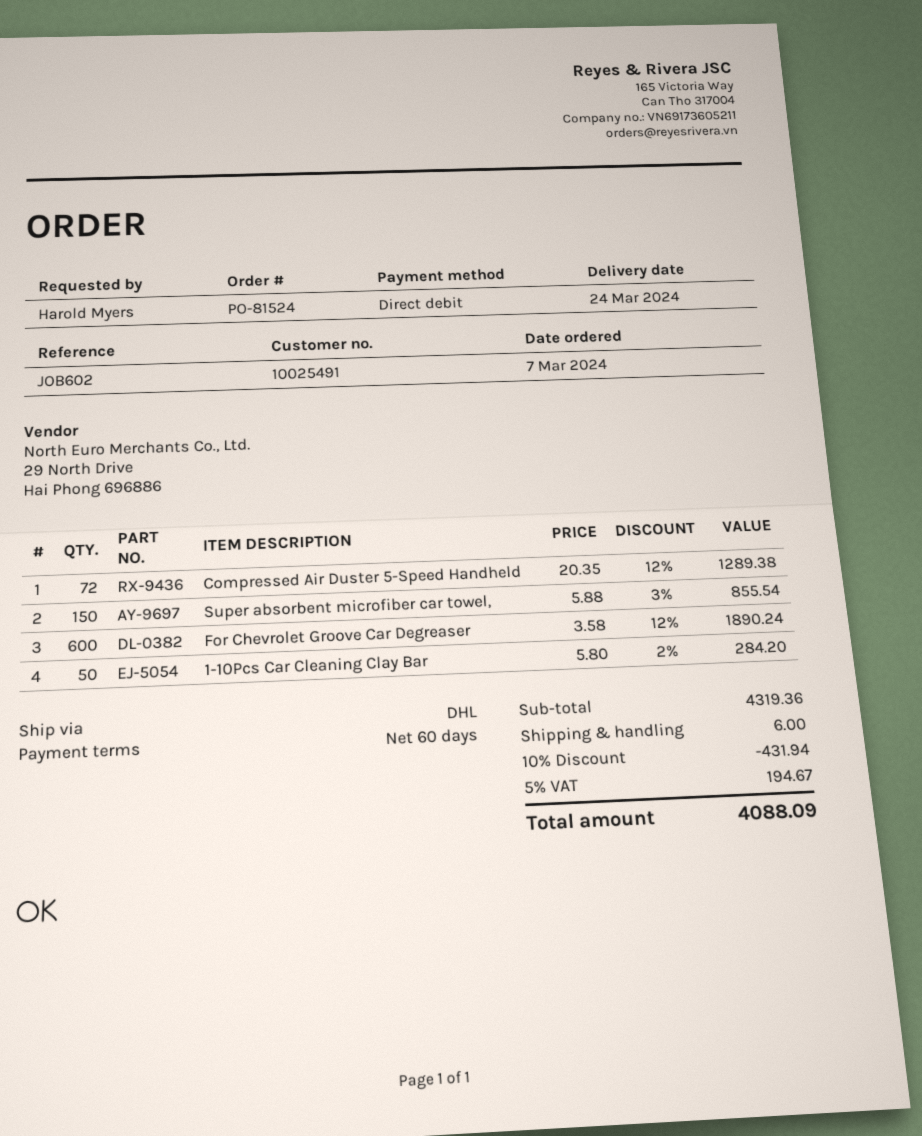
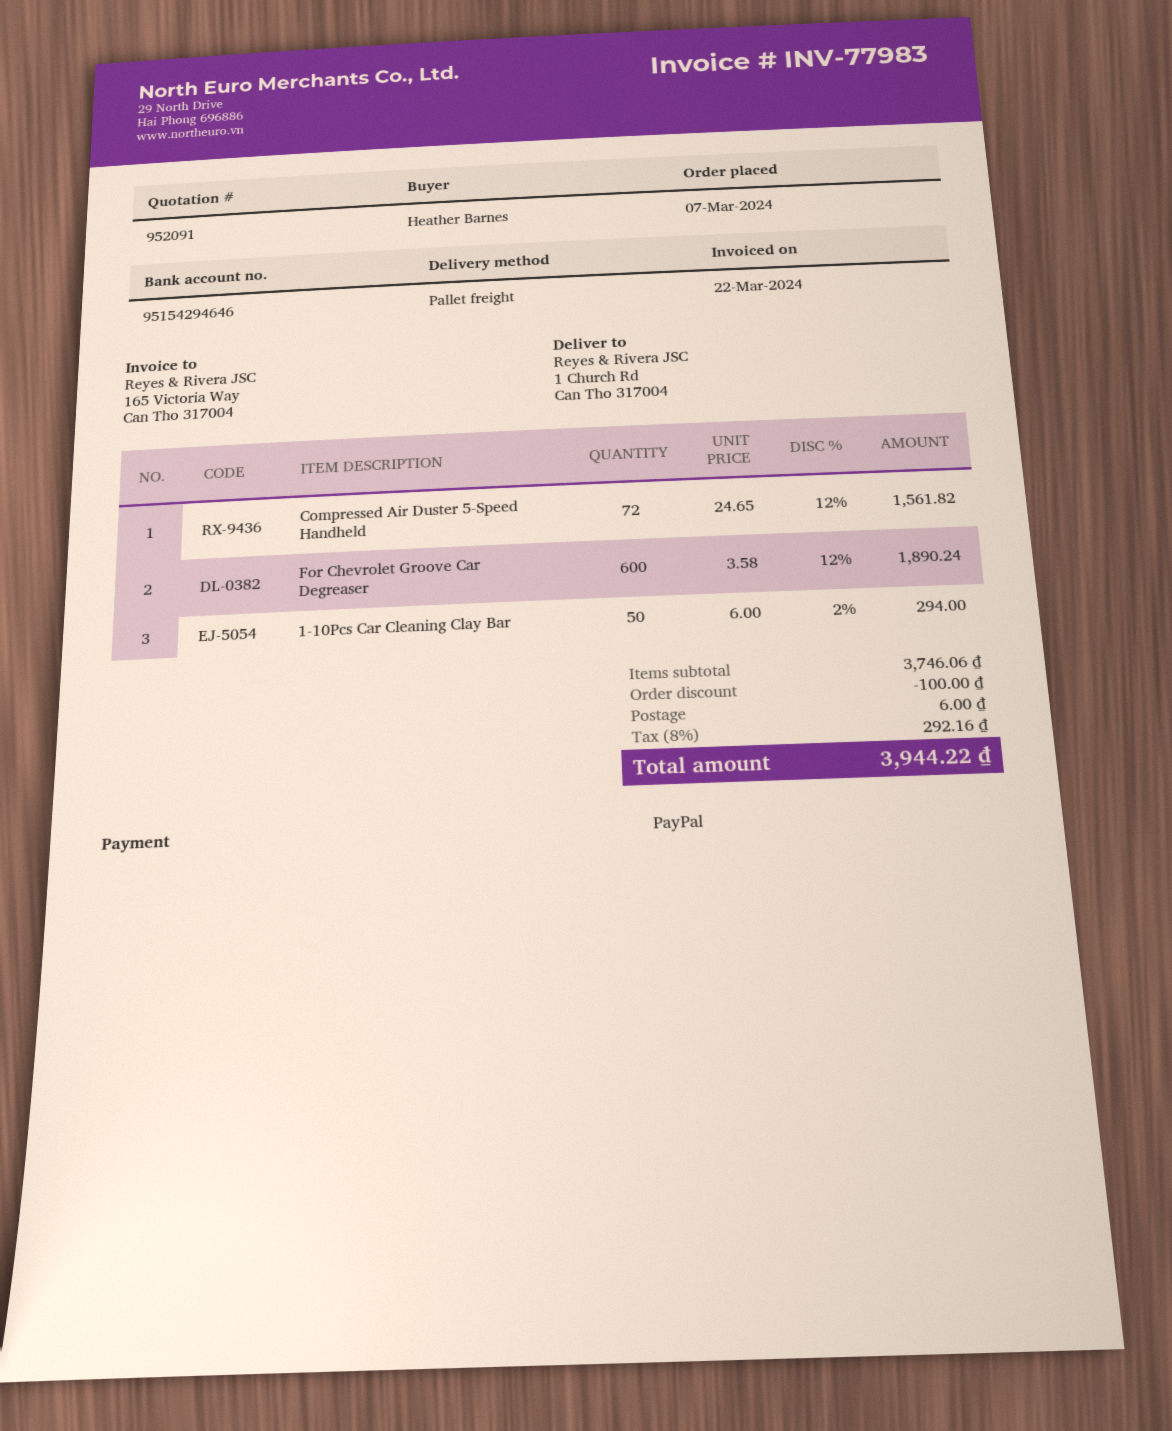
ordered by: Harold Myers -> Heather Barnes
payment method: direct debit -> PayPal
shipping method: DHL -> pallet freight
Compressed Air Duster 5-Speed Handheld: 72 x 20.35 - 12% = 1289.38 -> 72 x 24.65 - 12% = 1561.82
Super absorbent microfiber car towel,: 150 x 5.88 - 3% = 855.54 -> none
1-10Pcs Car Cleaning Clay Bar: 50 x 5.80 - 2% = 284.20 -> 50 x 6.00 - 2% = 294.00
subtotal: 4319.36 -> 3746.06
discount: 431.94 -> 100.00
tax: 5% = 194.67 -> 8% = 292.16
total: 4088.09 -> 3944.22

